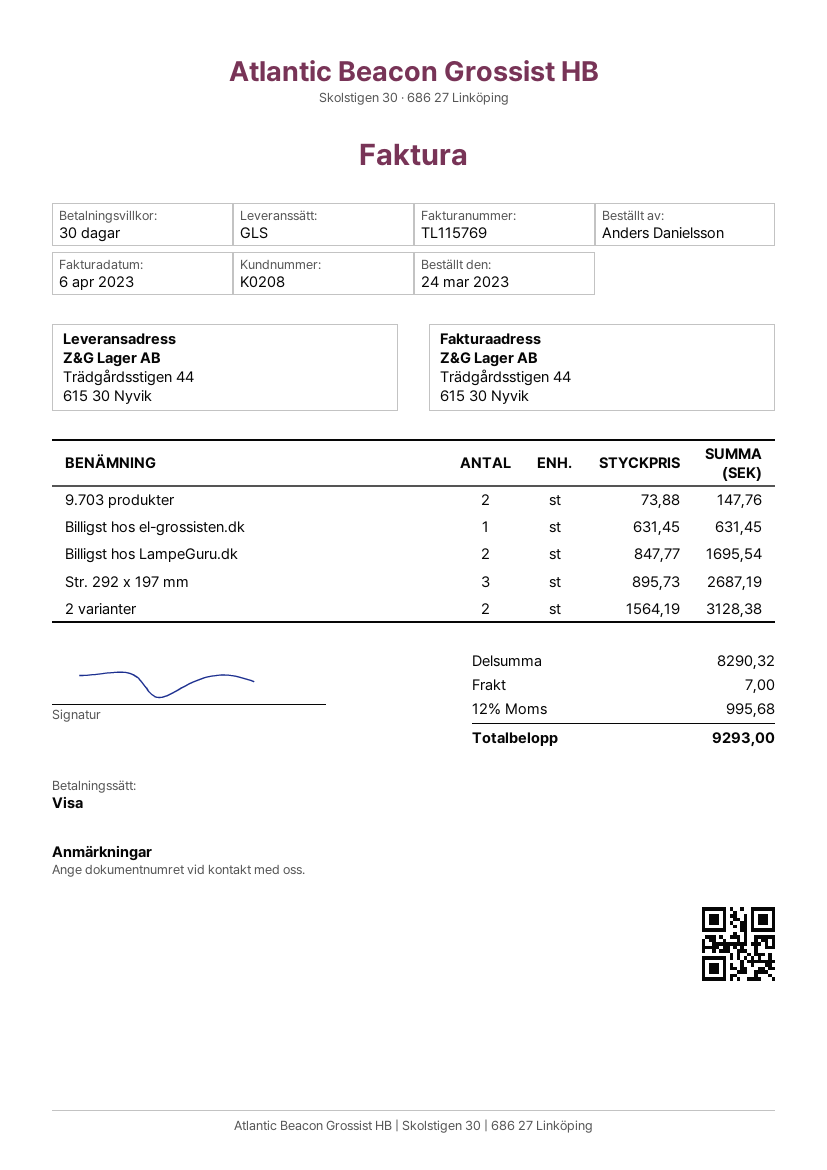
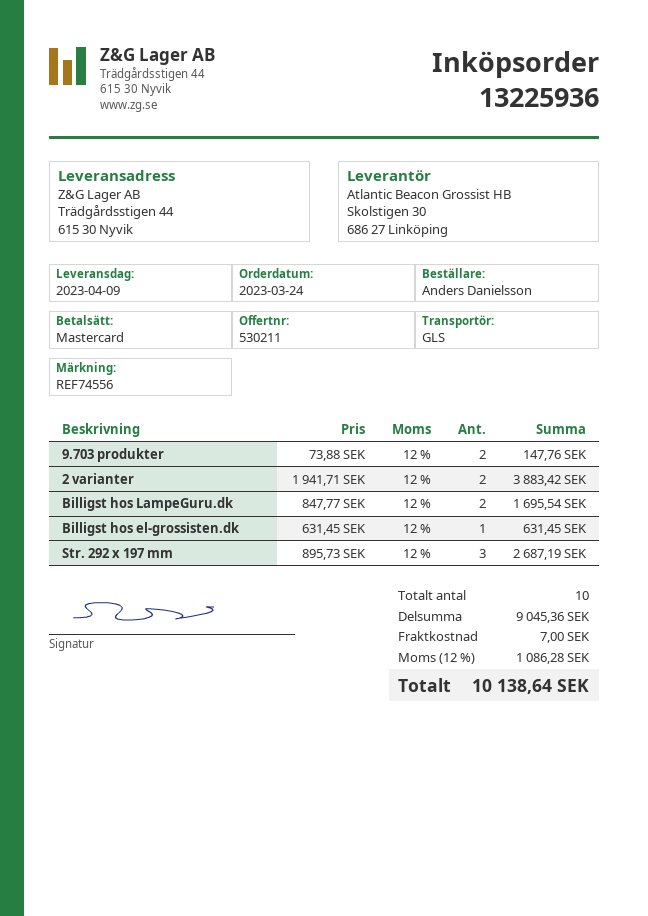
payment method: Visa -> Mastercard
2 varianter: 2 x 1564.19 = 3128.38 -> 2 x 1941.71 = 3883.42
subtotal: 8290.32 -> 9045.36
tax: 12% = 995.68 -> 12% = 1086.28
total: 9293.00 -> 10138.64

